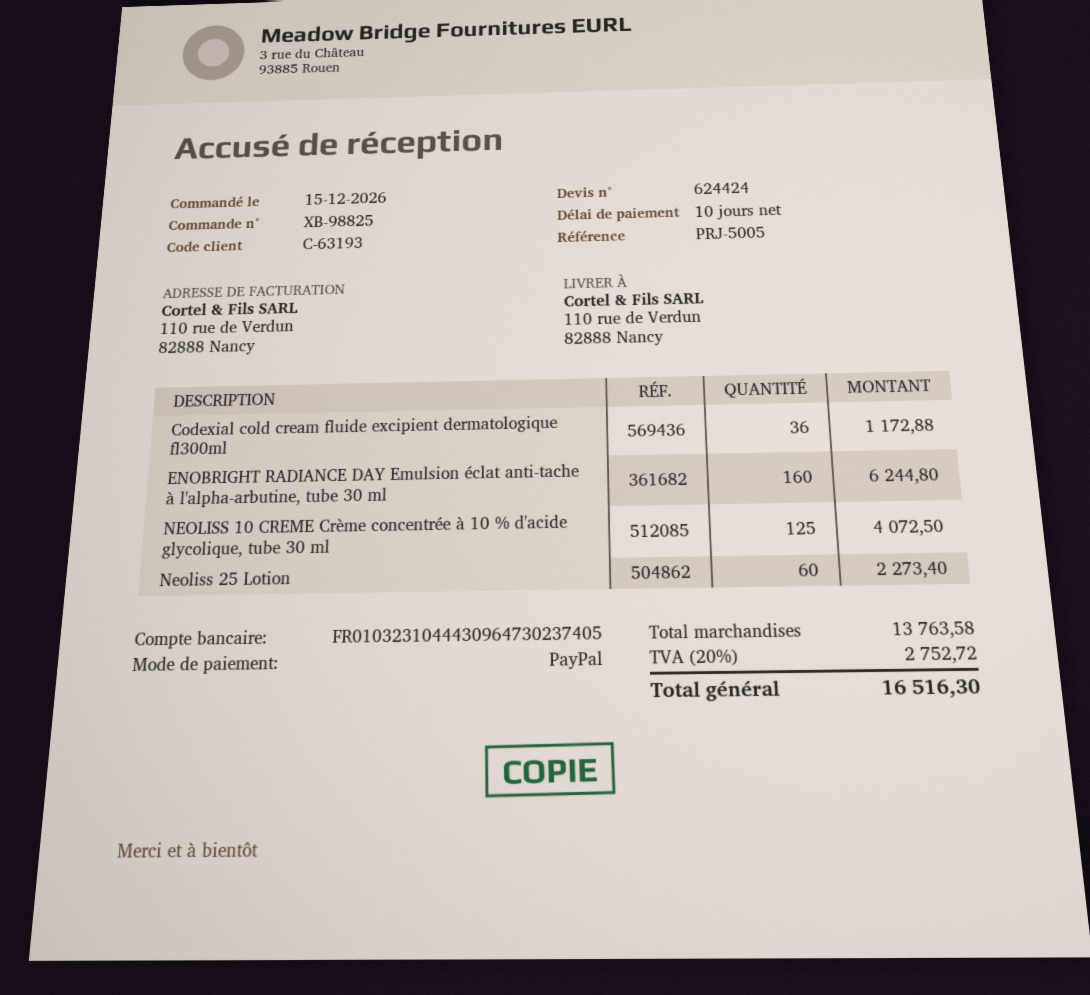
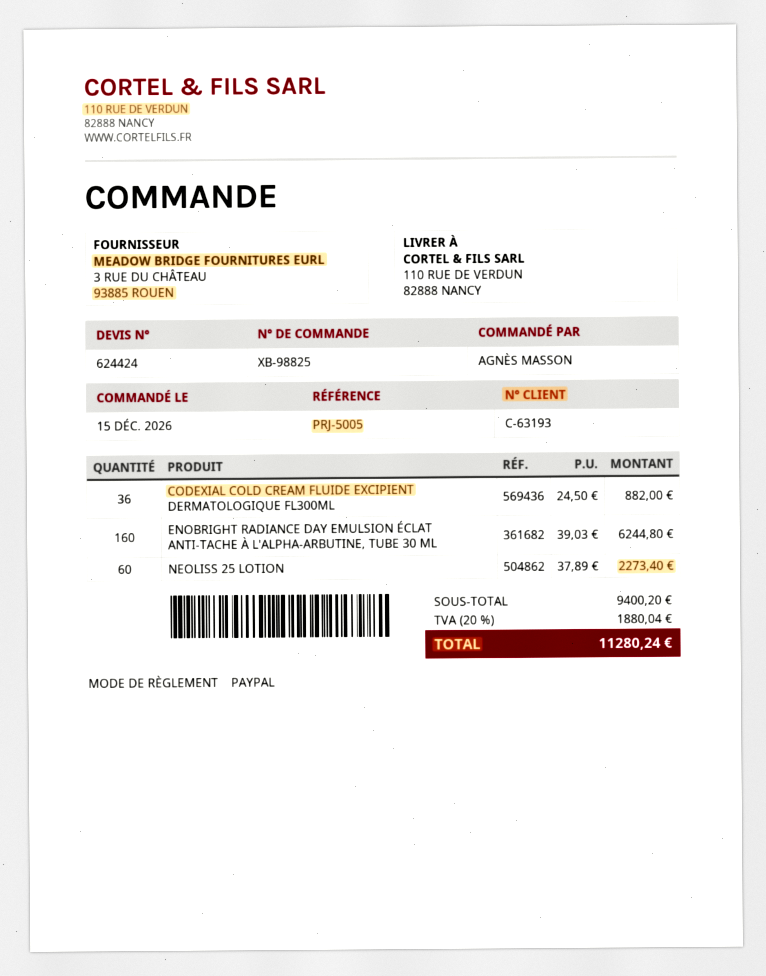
Codexial cold cream fluide excipient dermatologique fl300ml: 36 for 1172.88 -> 36 for 882.00
NEOLISS 10 CREME Crème concentrée à 10 % d'acide glycolique, tube 30 ml: 125 for 4072.50 -> none
subtotal: 13763.58 -> 9400.20
tax: 20% = 2752.72 -> 20% = 1880.04
total: 16516.30 -> 11280.24

